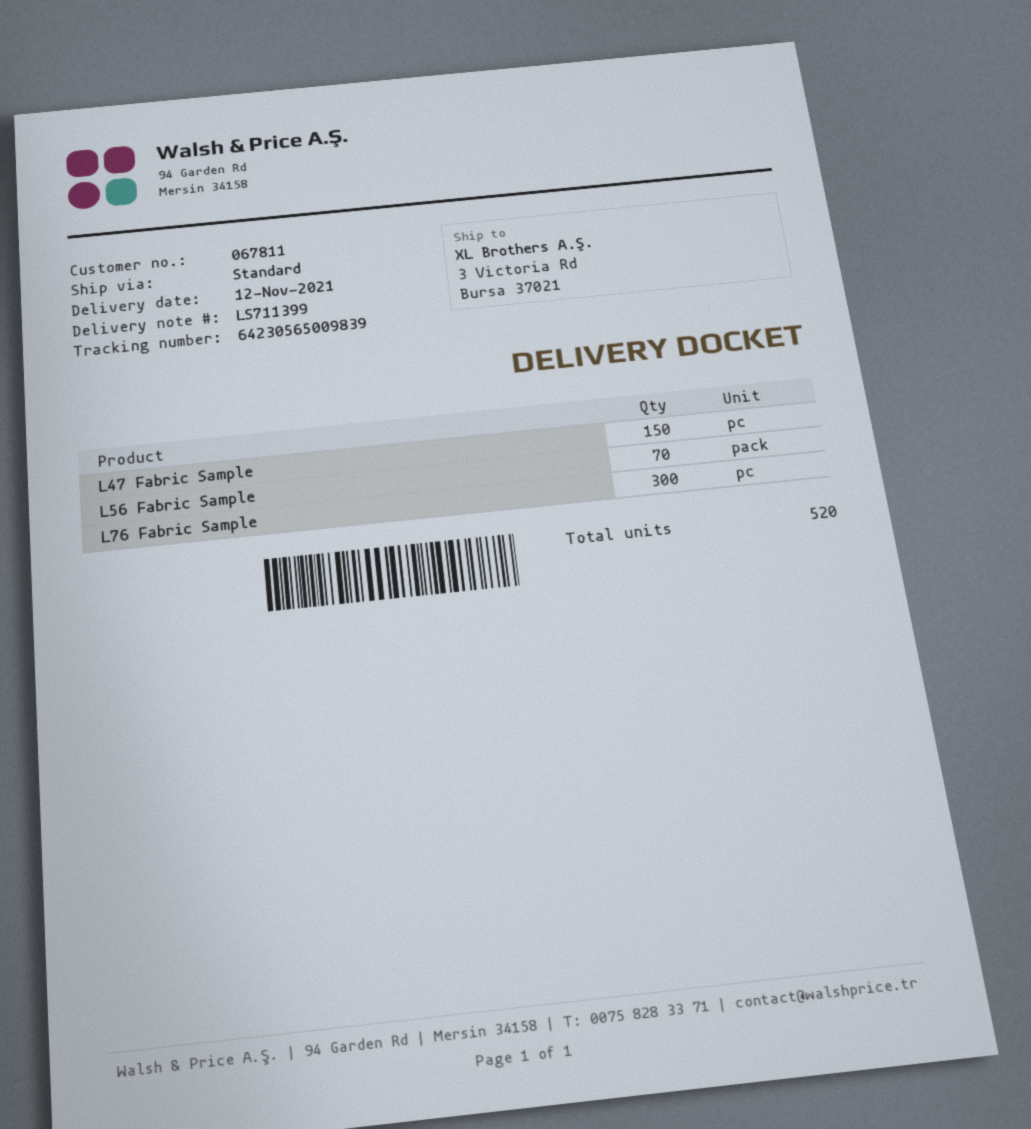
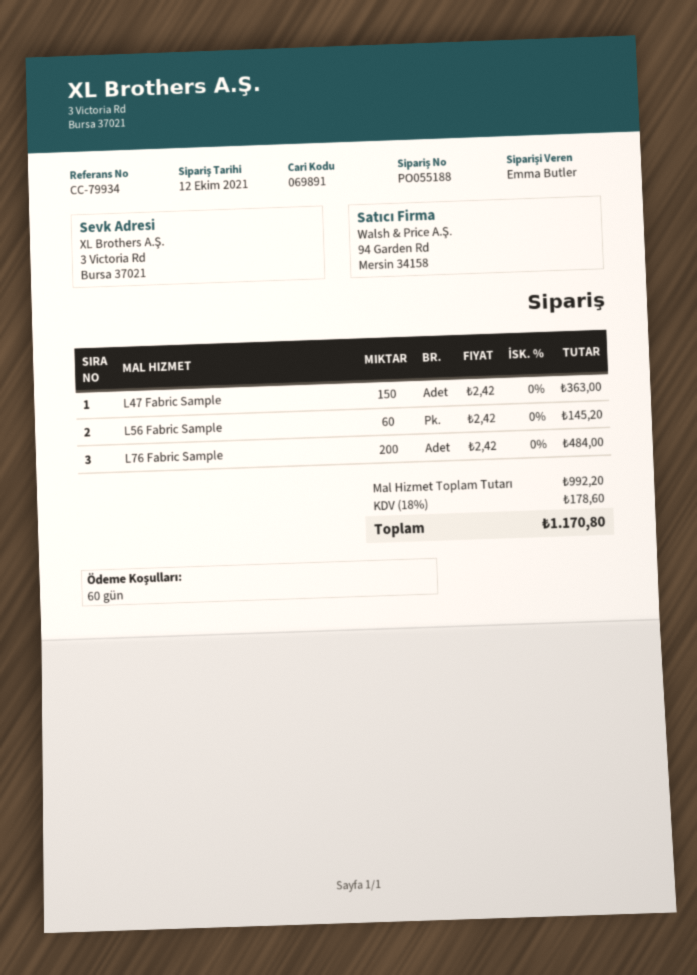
customer number: 067811 -> 069891
L56 Fabric Sample: 70 -> 60
L76 Fabric Sample: 300 -> 200

